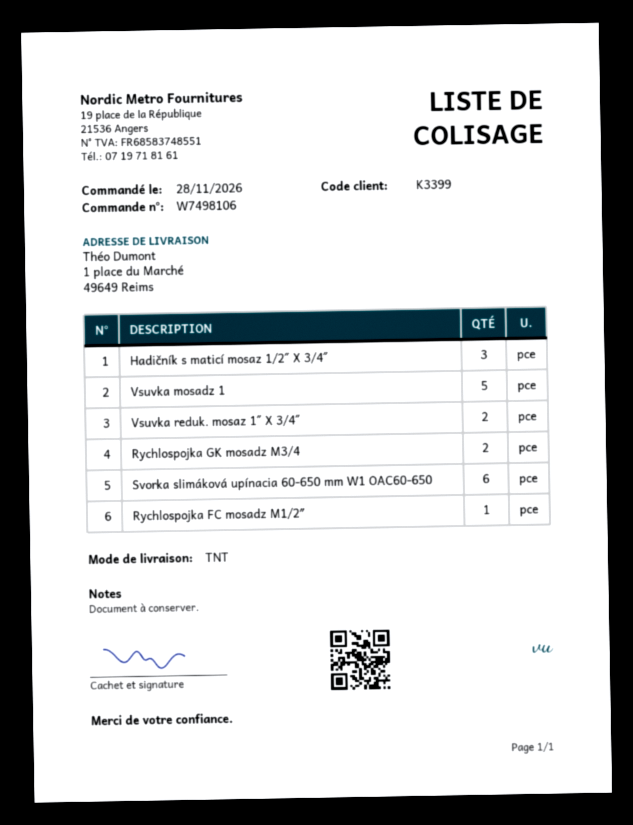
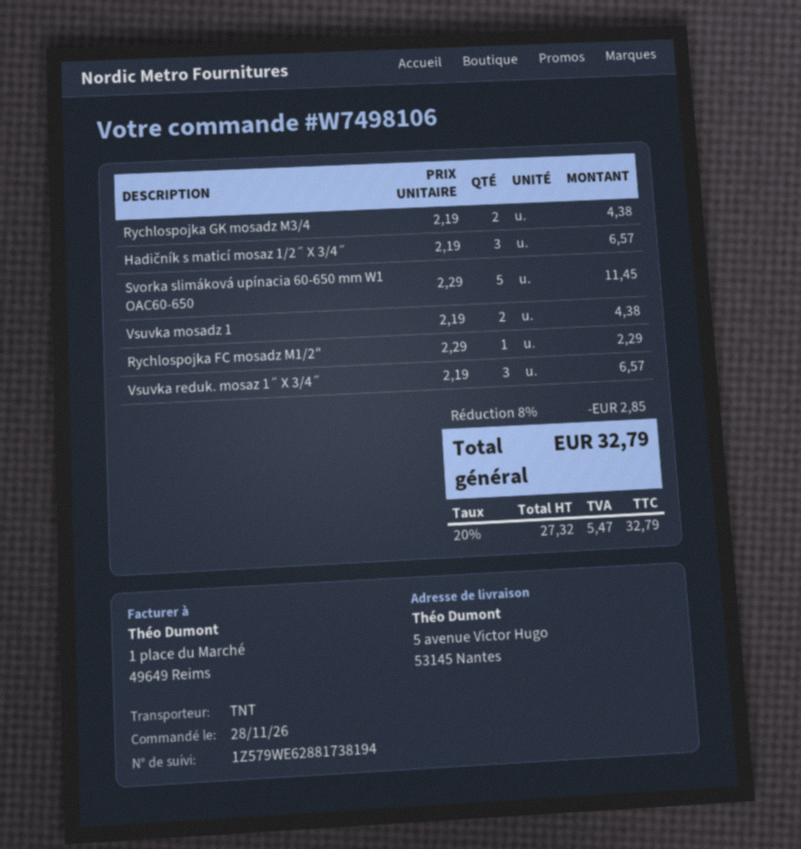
ship to: 1 place du Marché, 49649 Reims -> 5 avenue Victor Hugo, 53145 Nantes
Vsuvka mosadz 1: 5 -> 2
Vsuvka reduk. mosaz 1˝ X 3/4˝: 2 -> 3
Svorka slimáková upínacia 60-650 mm W1 OAC60-650: 6 -> 5

